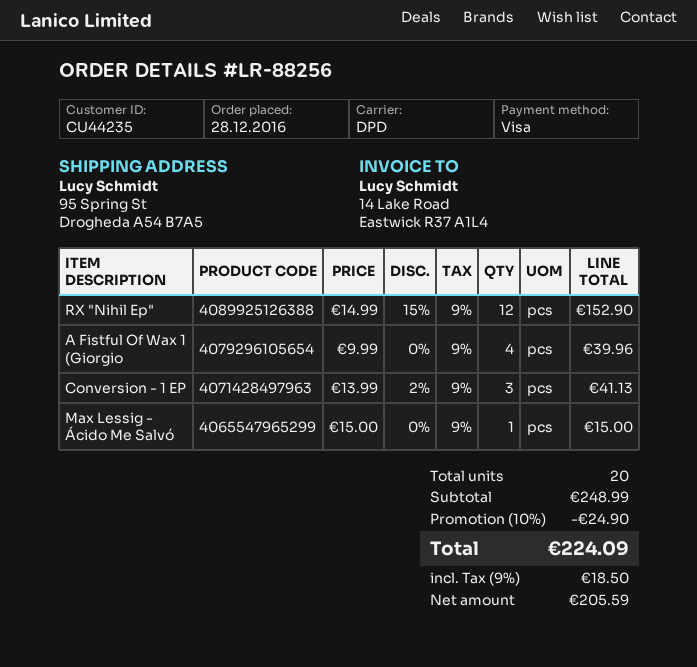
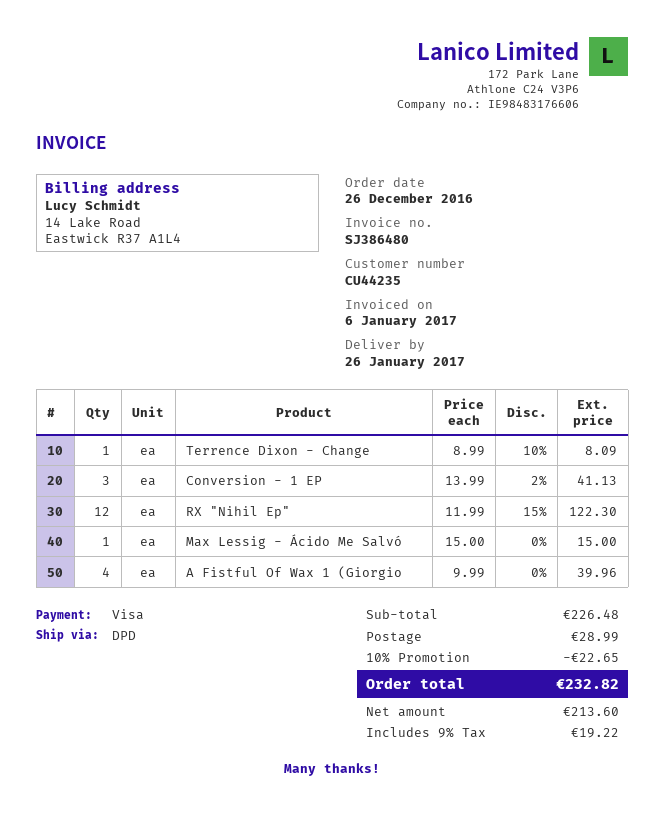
order date: 2016-12-28 -> 2016-12-26
RX "Nihil Ep": 12 x 14.99 - 15% = 152.90 -> 12 x 11.99 - 15% = 122.30
Terrence Dixon - Change: none -> 1 x 8.99 - 10% = 8.09
subtotal: 248.99 -> 226.48
discount: 10% = 24.90 -> 10% = 22.65
shipping: none -> 28.99
net: 205.59 -> 213.60
tax: 9% = 18.50 -> 9% = 19.22
total: 224.09 -> 232.82

